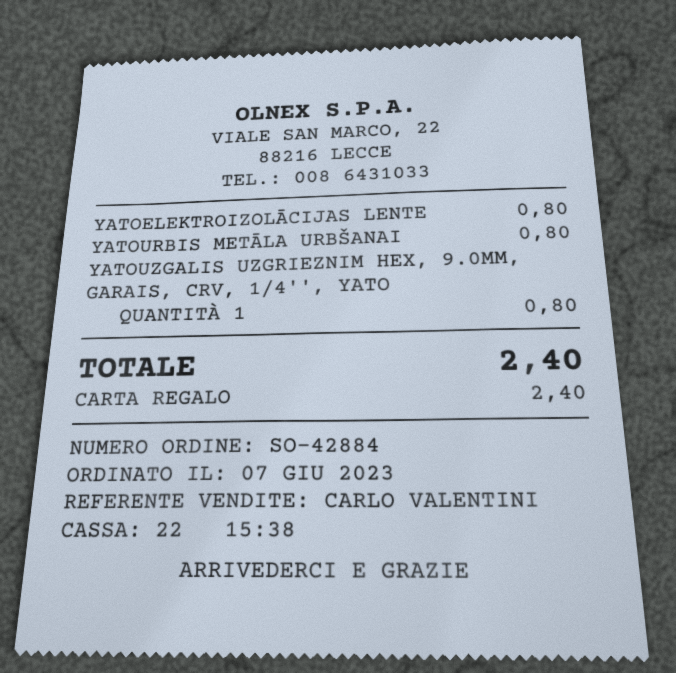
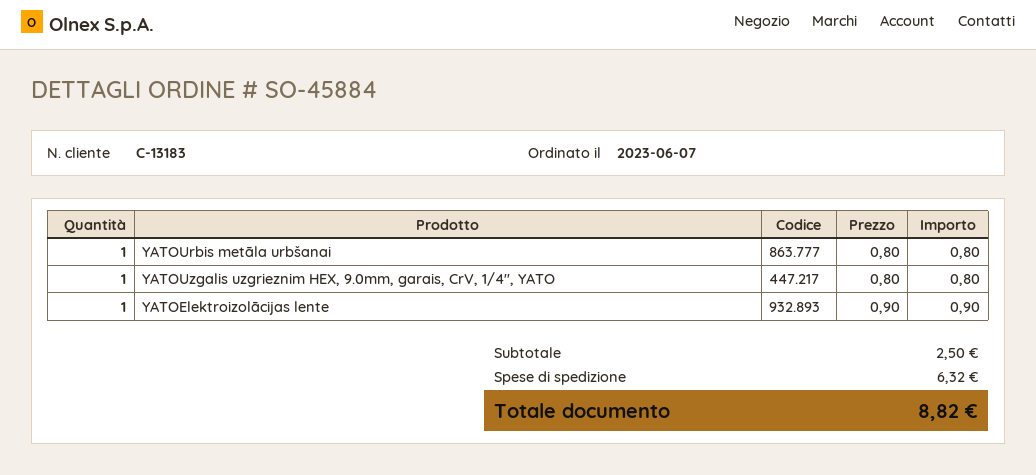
order number: SO-42884 -> SO-45884
YATOELEKTROIZOLĀCIJAS LENTE: 1 for 0.80 -> 1 for 0.90
shipping: none -> 6.32
total: 2.40 -> 8.82

